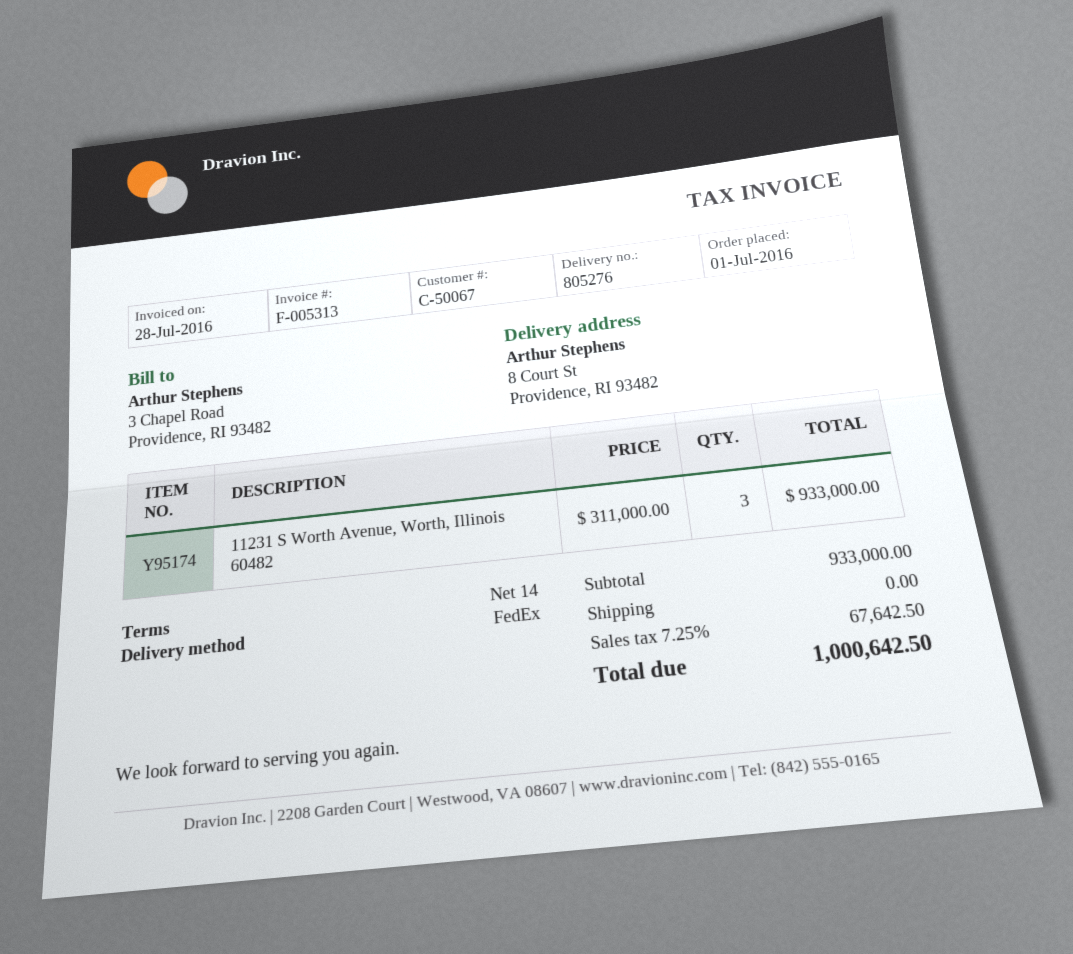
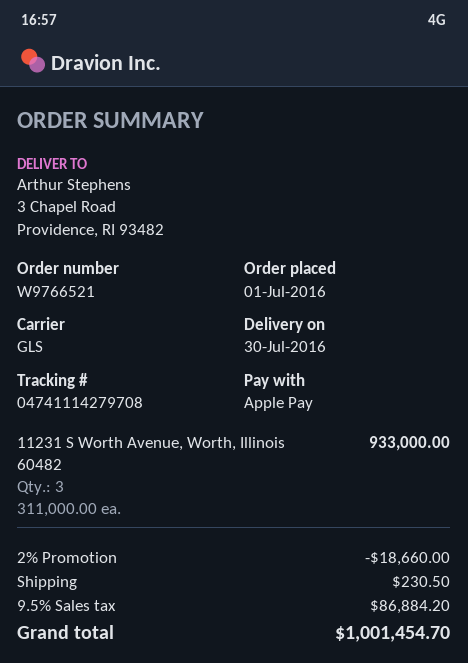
shipping method: FedEx -> GLS
ship to: 8 Court St, Providence, RI 93482 -> 3 Chapel Road, Providence, RI 93482
discount: none -> 2% = 18660.00
shipping: 0.00 -> 230.50
tax: 7.25% = 67642.50 -> 9.5% = 86884.20
total: 1000642.50 -> 1001454.70

